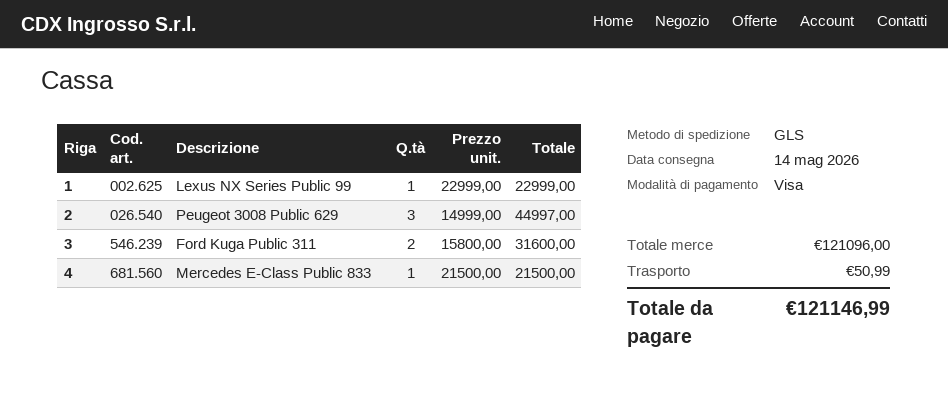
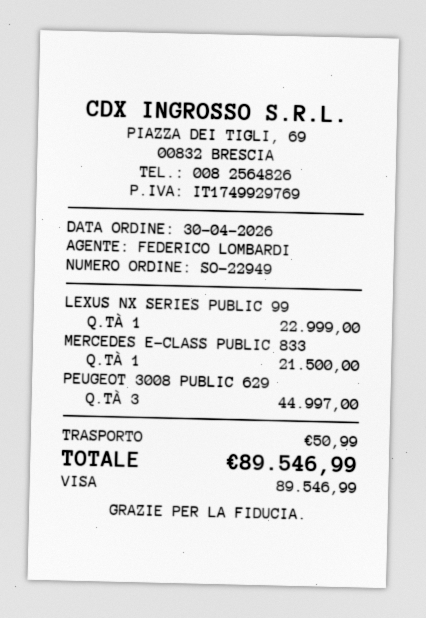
Ford Kuga Public 311: 2 for 31600.00 -> none
total: 121146.99 -> 89546.99

